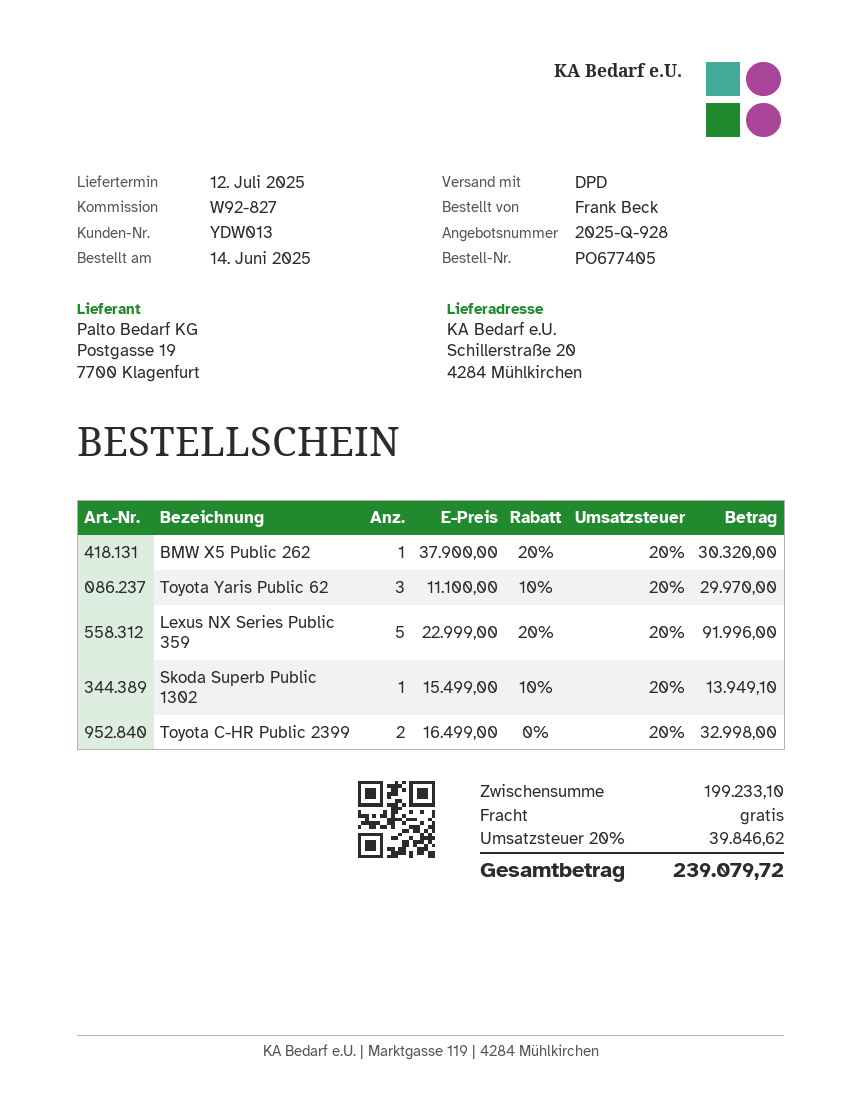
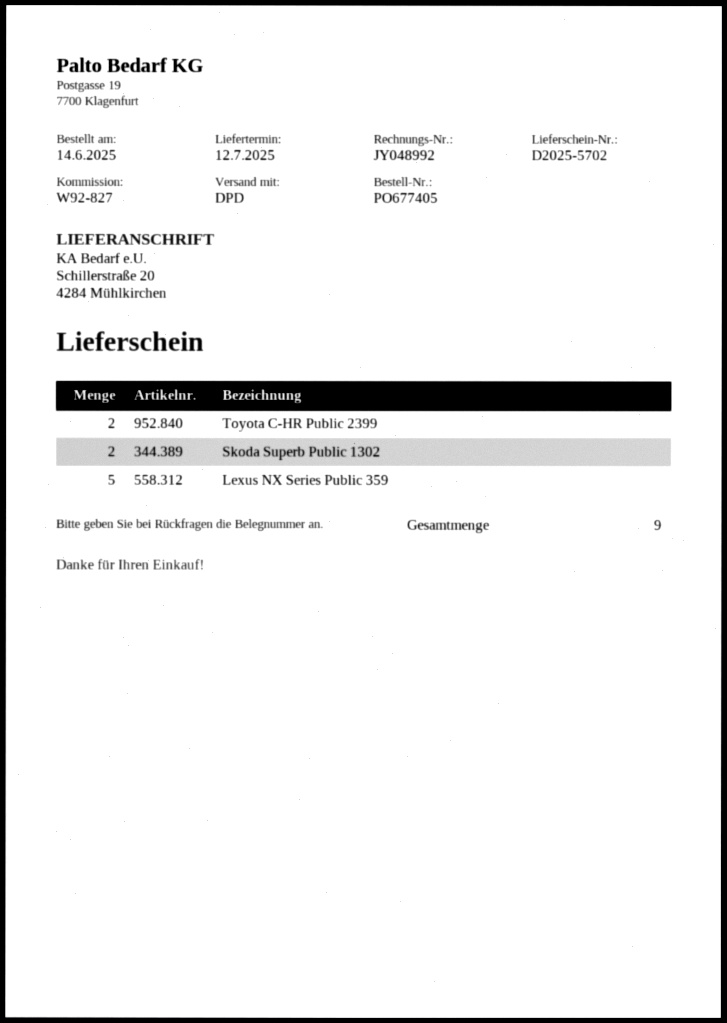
BMW X5 Public 262: 1 -> none
Toyota Yaris Public 62: 3 -> none
Skoda Superb Public 1302: 1 -> 2

